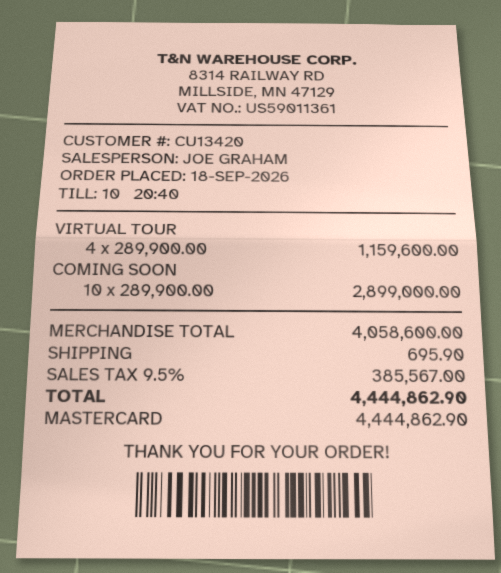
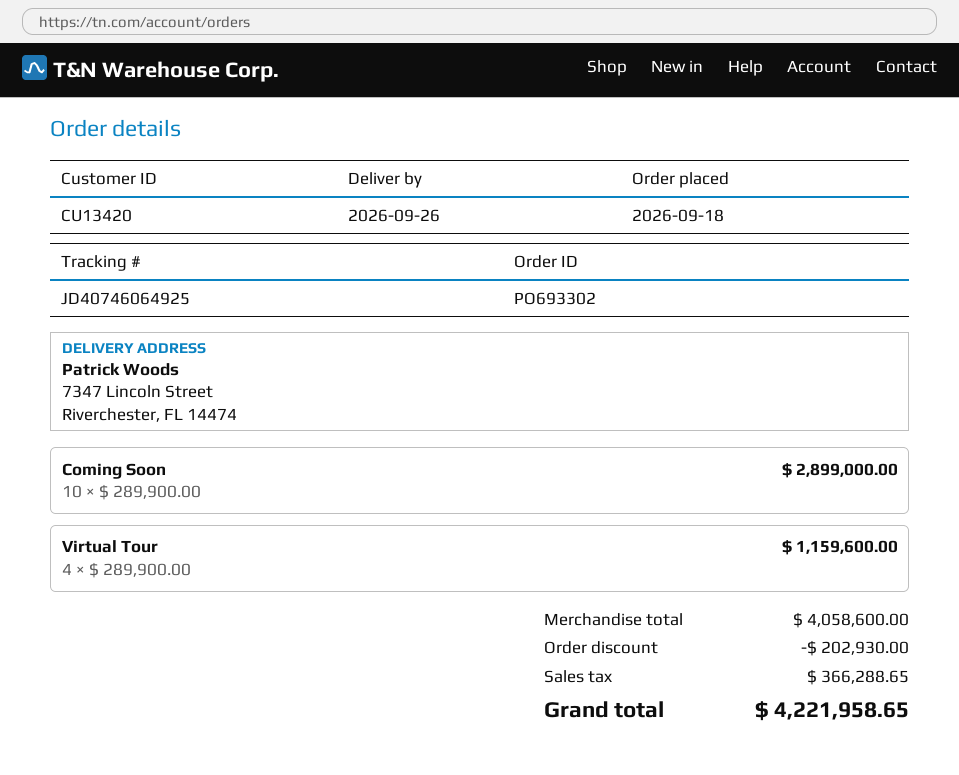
discount: none -> 202930.00
shipping: 695.90 -> none
tax: 385567.00 -> 366288.65
total: 4444862.90 -> 4221958.65

